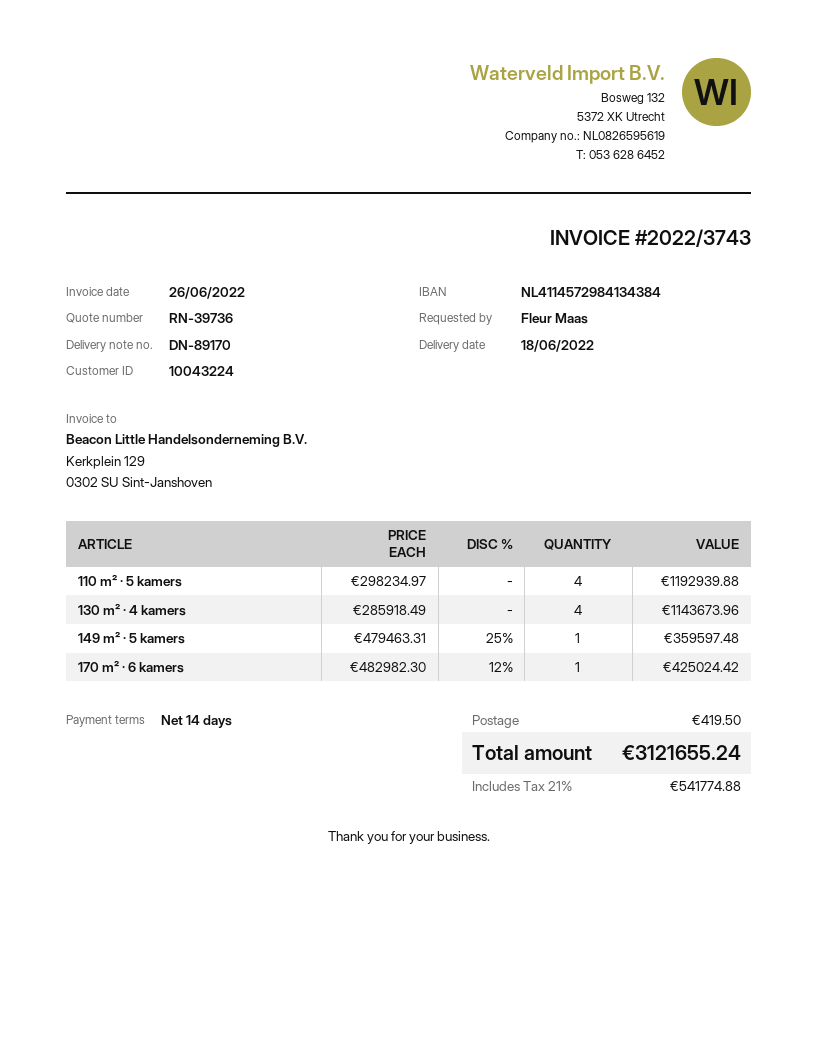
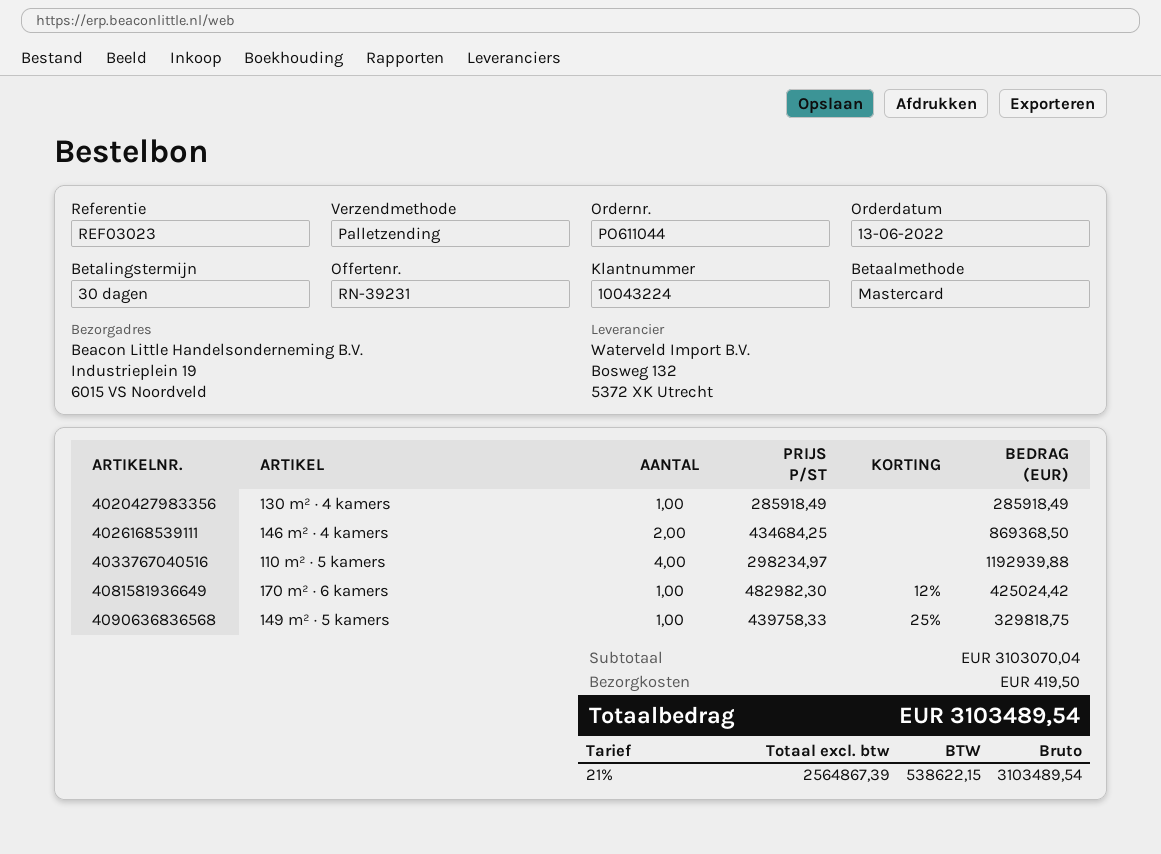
quote number: RN-39736 -> RN-39231
payment terms: 14 days -> 30 days
130 m² · 4 kamers: 4 x 285918.49 = 1143673.96 -> 1 x 285918.49 = 285918.49
149 m² · 5 kamers: 1 x 479463.31 - 25% = 359597.48 -> 1 x 439758.33 - 25% = 329818.75
146 m² · 4 kamers: none -> 2 x 434684.25 = 869368.50
tax: 21% = 541774.88 -> 21% = 538622.15
total: 3121655.24 -> 3103489.54

